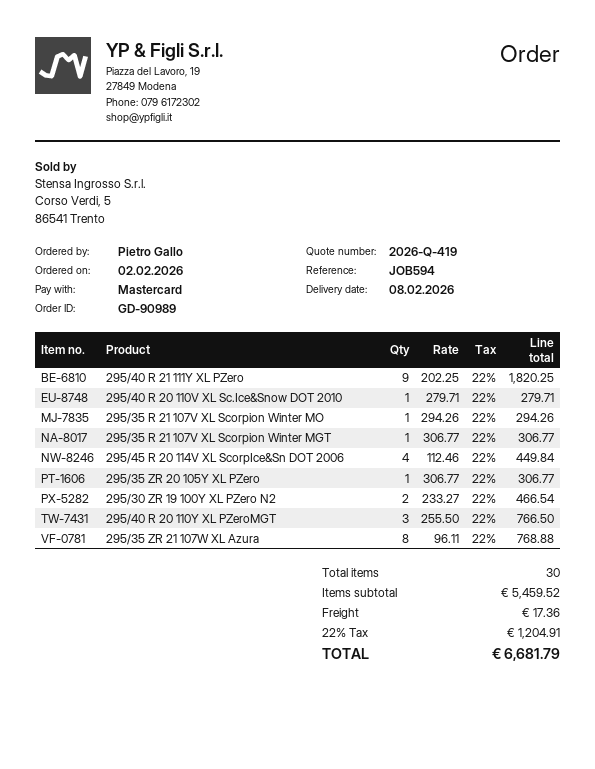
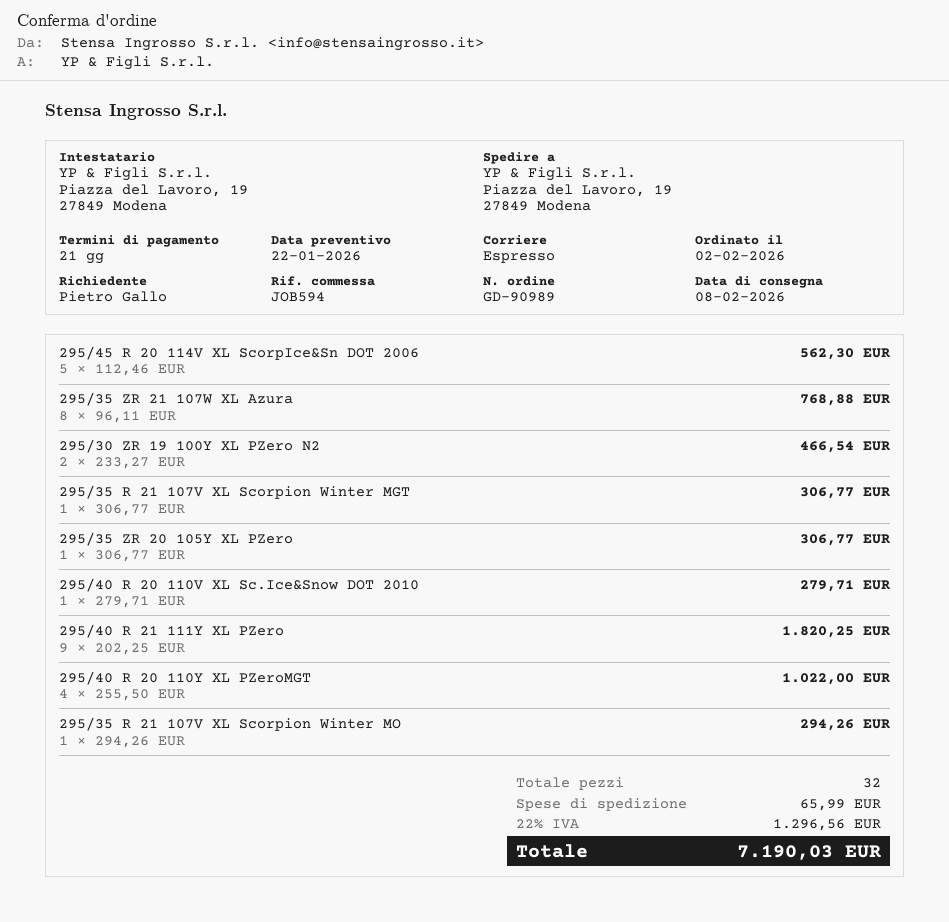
295/45 R 20 114V XL ScorpIce&Sn DOT 2006: 4 x 112.46 = 449.84 -> 5 x 112.46 = 562.30
295/40 R 20 110Y XL PZeroMGT: 3 x 255.50 = 766.50 -> 4 x 255.50 = 1022.00
total quantity: 30 -> 32
shipping: 17.36 -> 65.99
tax: 22% = 1204.91 -> 22% = 1296.56
total: 6681.79 -> 7190.03

